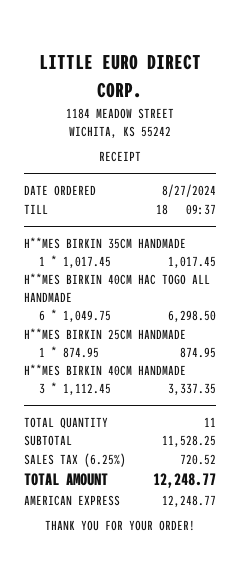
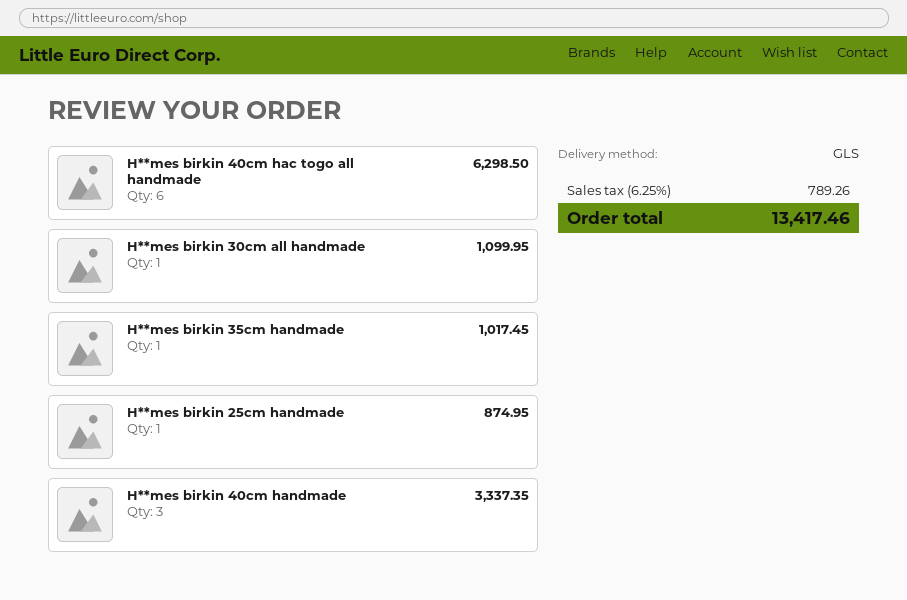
H**mes birkin 30cm all handmade: none -> 1 for 1099.95
tax: 6.25% = 720.52 -> 6.25% = 789.26
total: 12248.77 -> 13417.46

